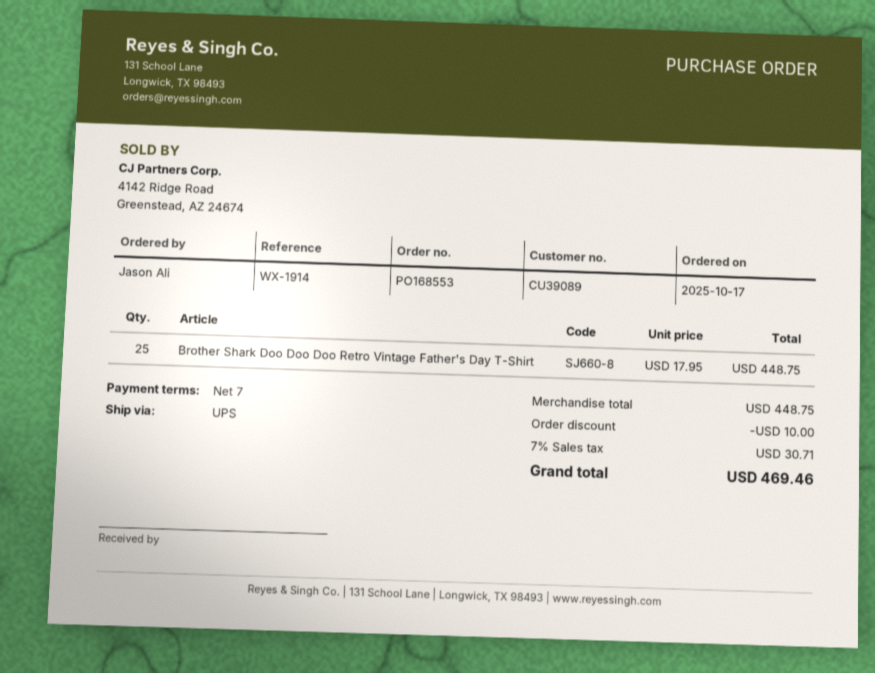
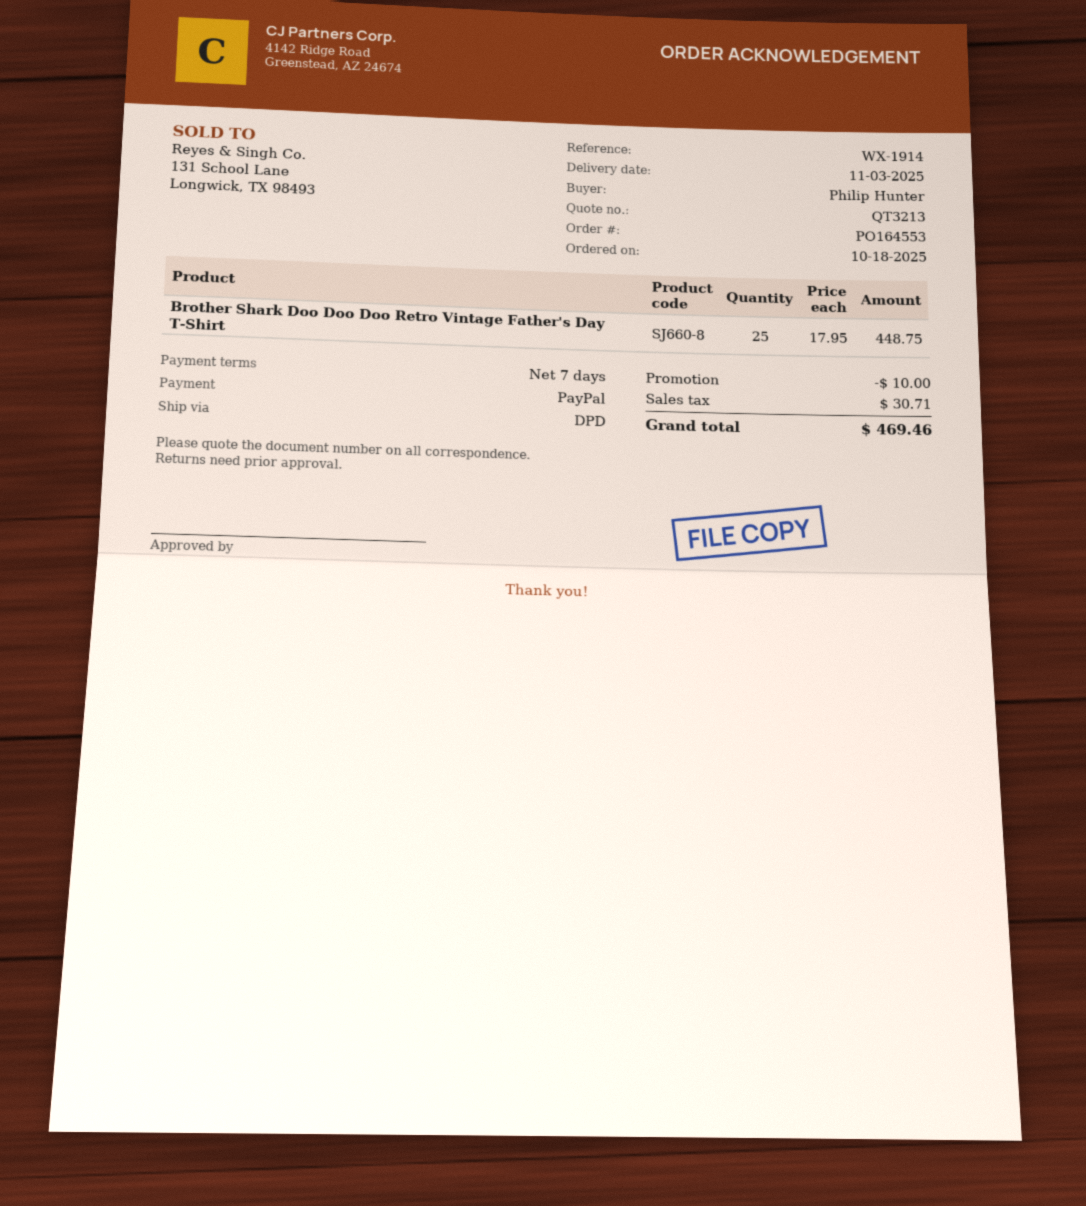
order number: PO168553 -> PO164553
order date: 2025-10-17 -> 2025-10-18
ordered by: Jason Ali -> Philip Hunter
shipping method: UPS -> DPD

